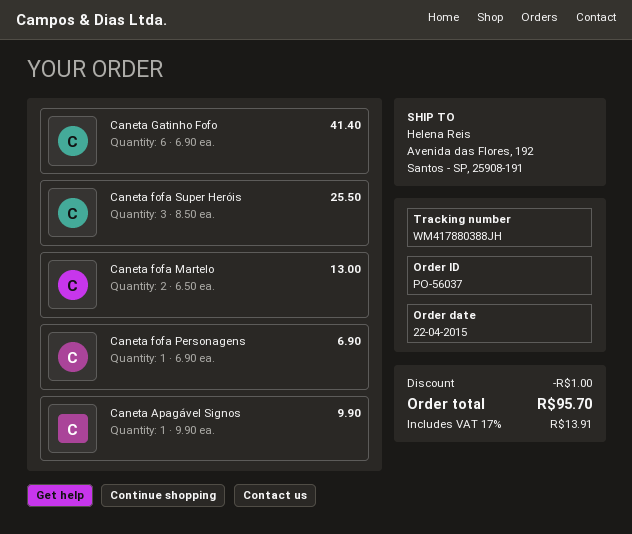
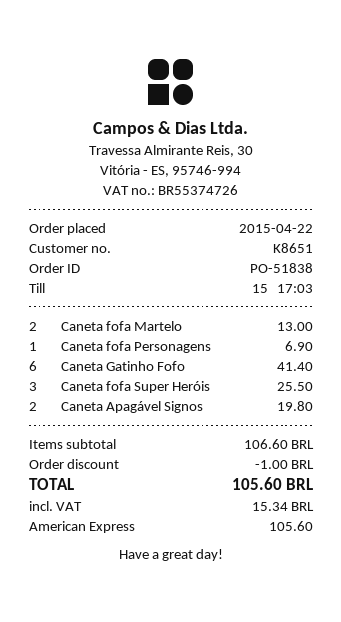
order number: PO-56037 -> PO-51838
Caneta Apagável Signos: 1 for 9.90 -> 2 for 19.80
tax: 13.91 -> 15.34
total: 95.70 -> 105.60

